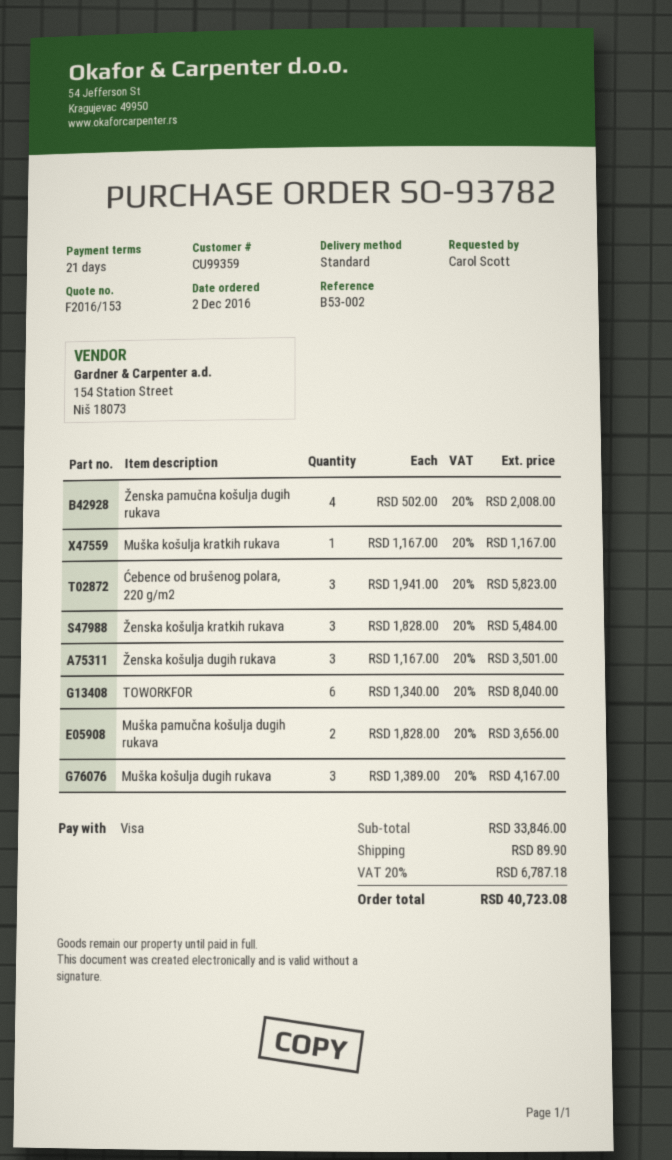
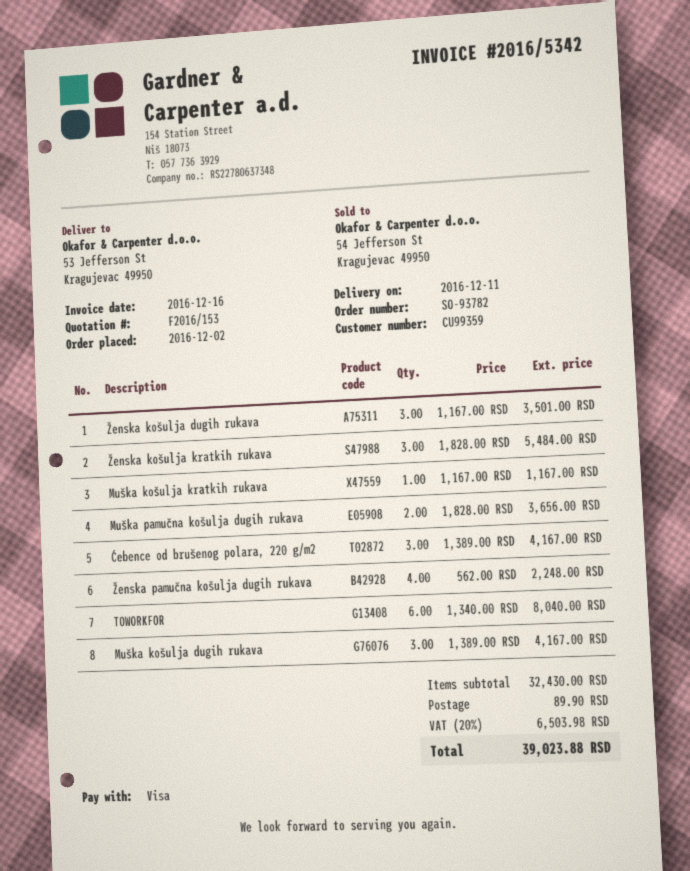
Ženska pamučna košulja dugih rukava: 4 x 502.00 = 2008.00 -> 4 x 562.00 = 2248.00
Ćebence od brušenog polara, 220 g/m2: 3 x 1941.00 = 5823.00 -> 3 x 1389.00 = 4167.00
subtotal: 33846.00 -> 32430.00
tax: 20% = 6787.18 -> 20% = 6503.98
total: 40723.08 -> 39023.88

